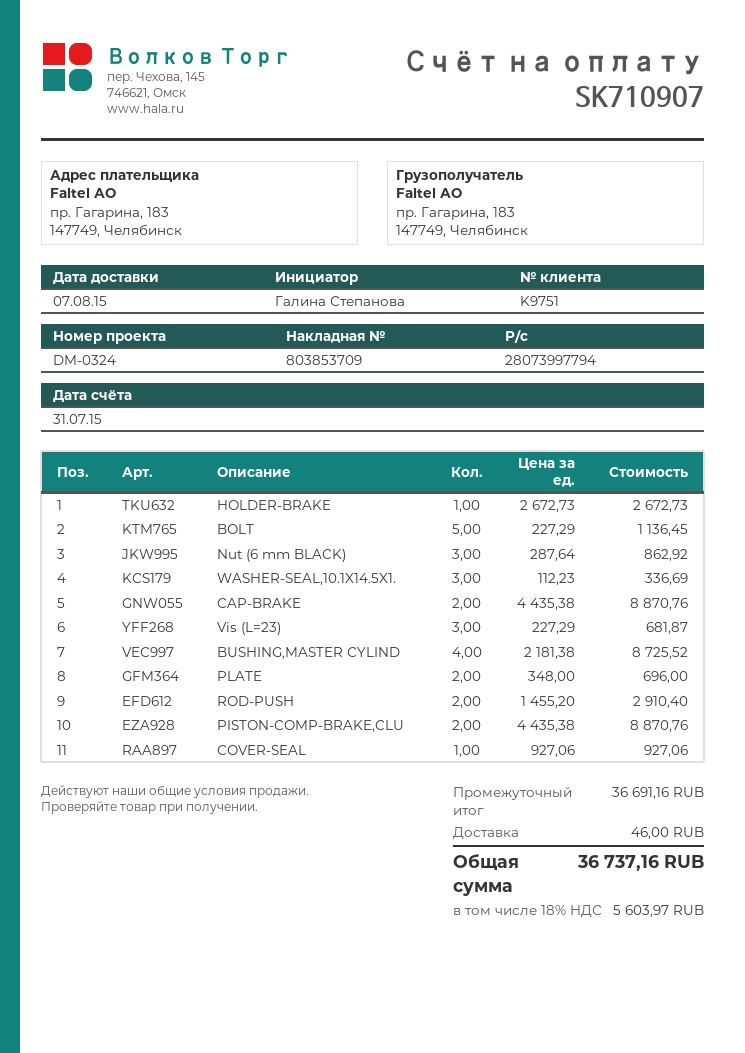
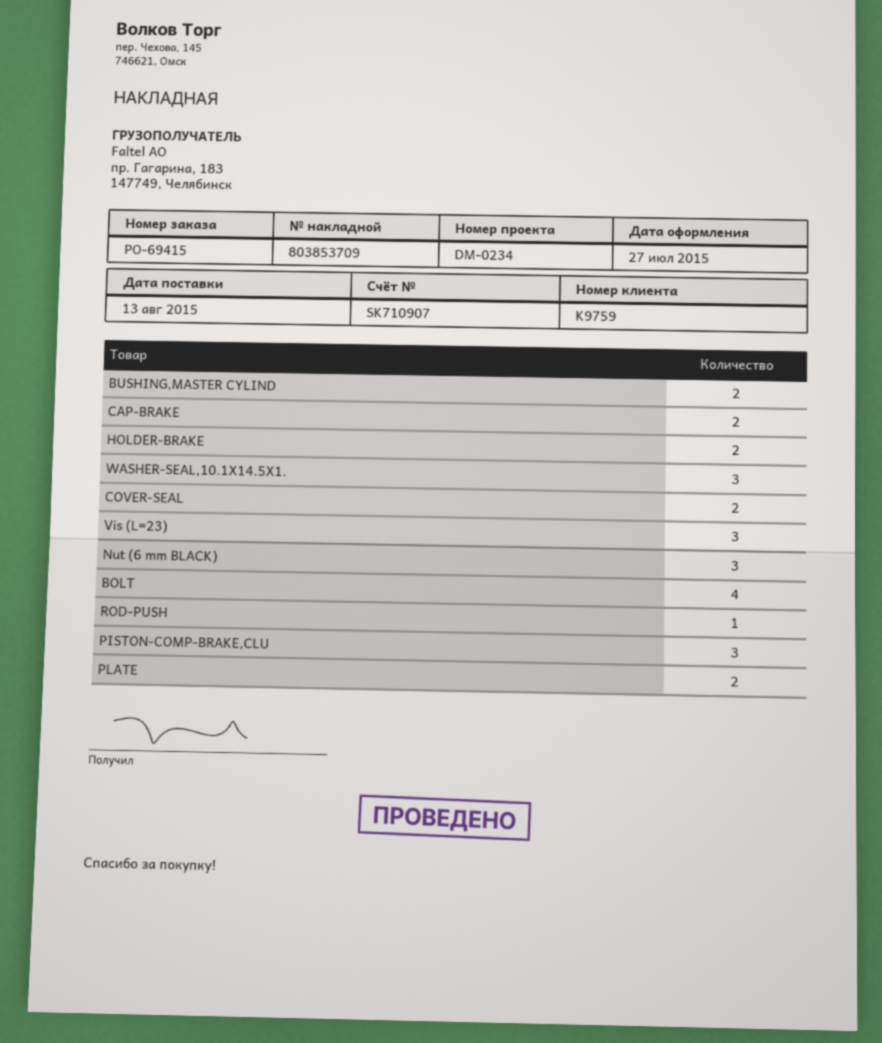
delivery date: 2015-08-07 -> 2015-08-13
customer number: K9751 -> K9759
reference: DM-0324 -> DM-0234
HOLDER-BRAKE: 1 -> 2
BOLT: 5 -> 4
BUSHING,MASTER CYLIND: 4 -> 2
ROD-PUSH: 2 -> 1
PISTON-COMP-BRAKE,CLU: 2 -> 3
COVER-SEAL: 1 -> 2

